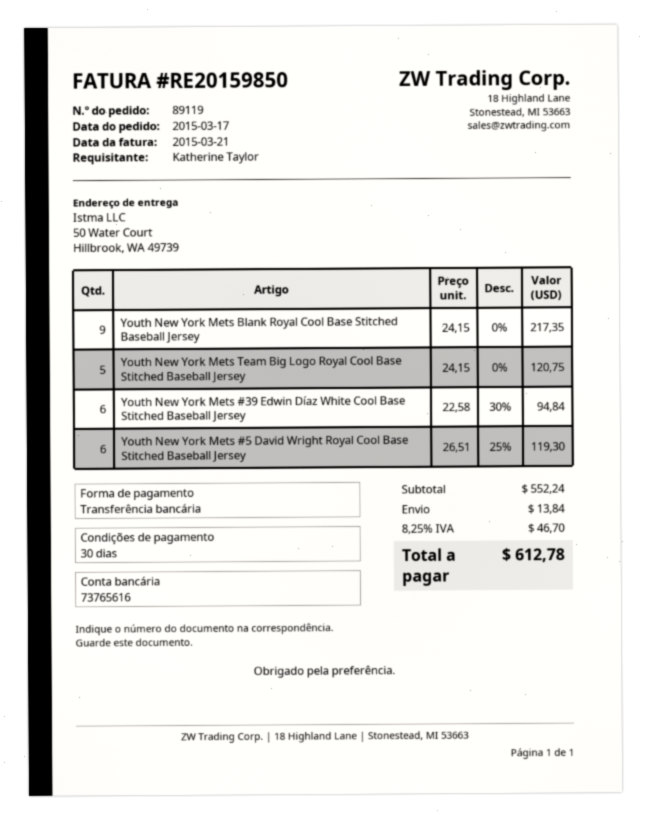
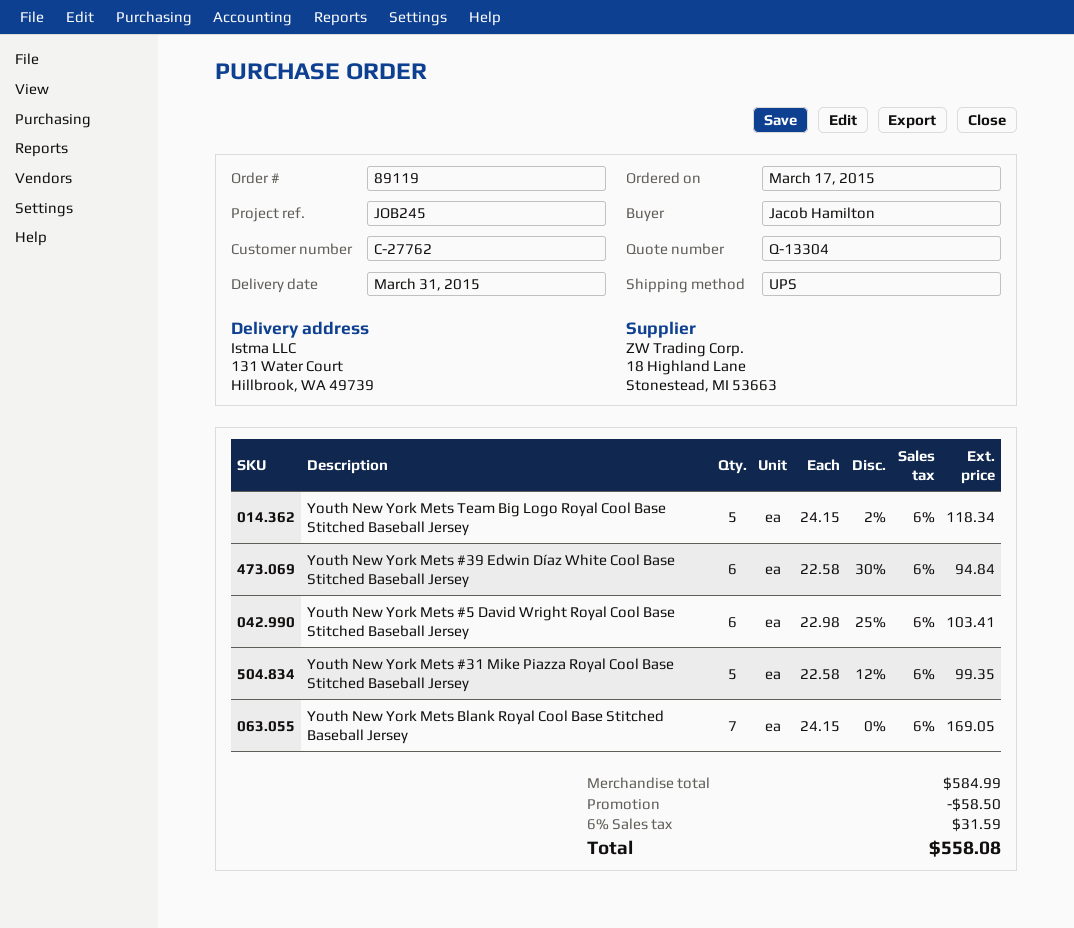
ordered by: Katherine Taylor -> Jacob Hamilton
ship to: 50 Water Court, Hillbrook, WA 49739 -> 131 Water Court, Hillbrook, WA 49739
Youth New York Mets Blank Royal Cool Base Stitched Baseball Jersey: 9 x 24.15 = 217.35 -> 7 x 24.15 = 169.05
Youth New York Mets Team Big Logo Royal Cool Base Stitched Baseball Jersey: 5 x 24.15 = 120.75 -> 5 x 24.15 - 2% = 118.34
Youth New York Mets #5 David Wright Royal Cool Base Stitched Baseball Jersey: 6 x 26.51 - 25% = 119.30 -> 6 x 22.98 - 25% = 103.41
Youth New York Mets #31 Mike Piazza Royal Cool Base Stitched Baseball Jersey: none -> 5 x 22.58 - 12% = 99.35
subtotal: 552.24 -> 584.99
discount: none -> 58.50
shipping: 13.84 -> none
tax: 8.25% = 46.70 -> 6% = 31.59
total: 612.78 -> 558.08

